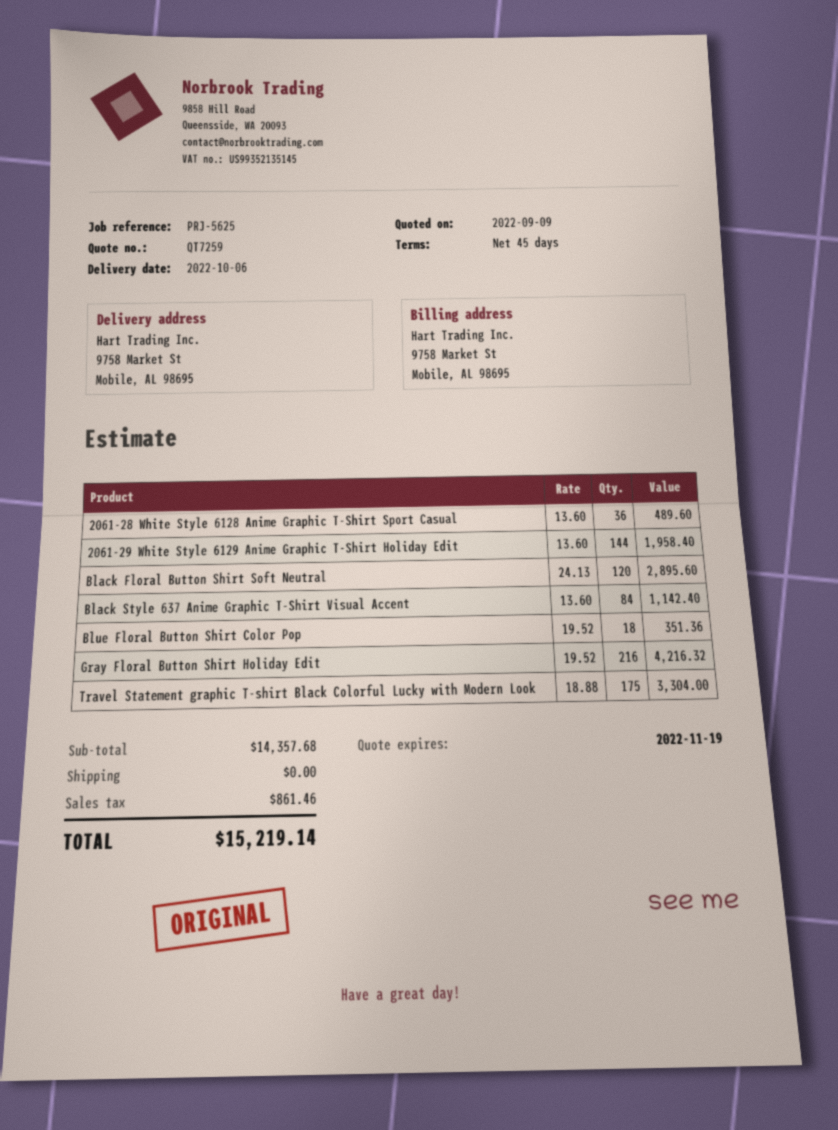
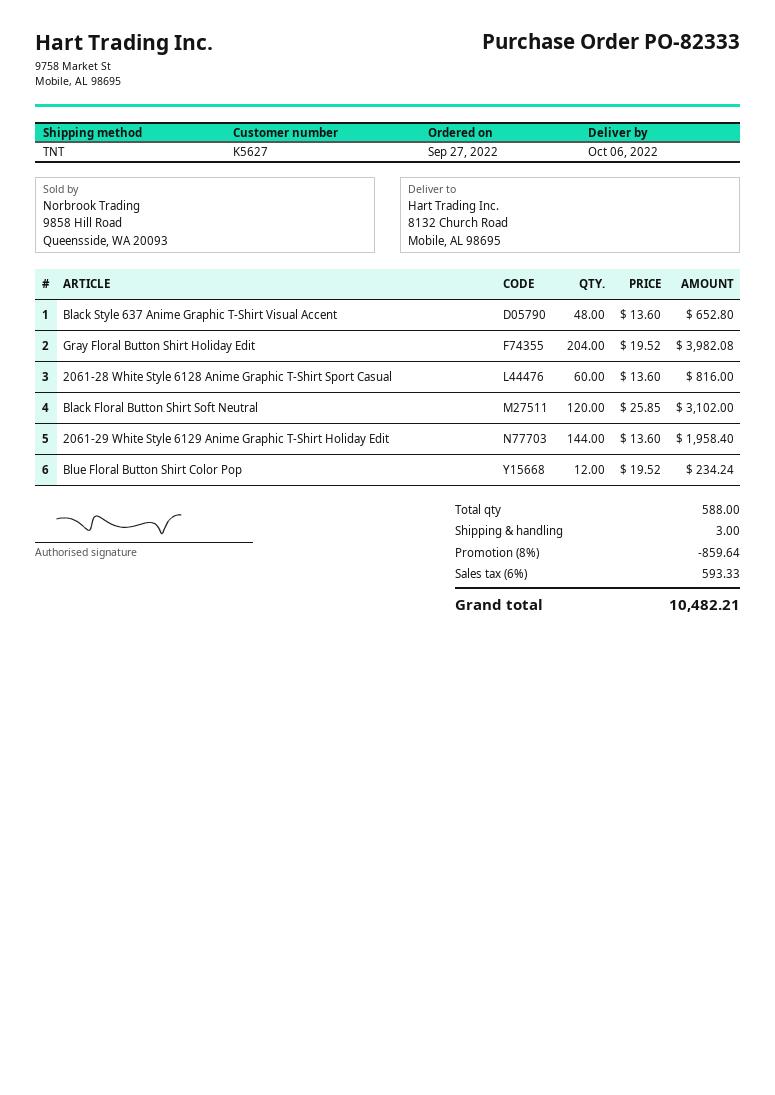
ship to: 9758 Market St, Mobile, AL 98695 -> 8132 Church Road, Mobile, AL 98695
2061-28 White Style 6128 Anime Graphic T-Shirt Sport Casual: 36 x 13.60 = 489.60 -> 60 x 13.60 = 816.00
Black Floral Button Shirt Soft Neutral: 120 x 24.13 = 2895.60 -> 120 x 25.85 = 3102.00
Black Style 637 Anime Graphic T-Shirt Visual Accent: 84 x 13.60 = 1142.40 -> 48 x 13.60 = 652.80
Blue Floral Button Shirt Color Pop: 18 x 19.52 = 351.36 -> 12 x 19.52 = 234.24
Gray Floral Button Shirt Holiday Edit: 216 x 19.52 = 4216.32 -> 204 x 19.52 = 3982.08
Travel Statement graphic T-shirt Black Colorful Lucky with Modern Look: 175 x 18.88 = 3304.00 -> none
discount: none -> 8% = 859.64
shipping: 0.00 -> 3.00
tax: 861.46 -> 593.33
total: 15219.14 -> 10482.21

